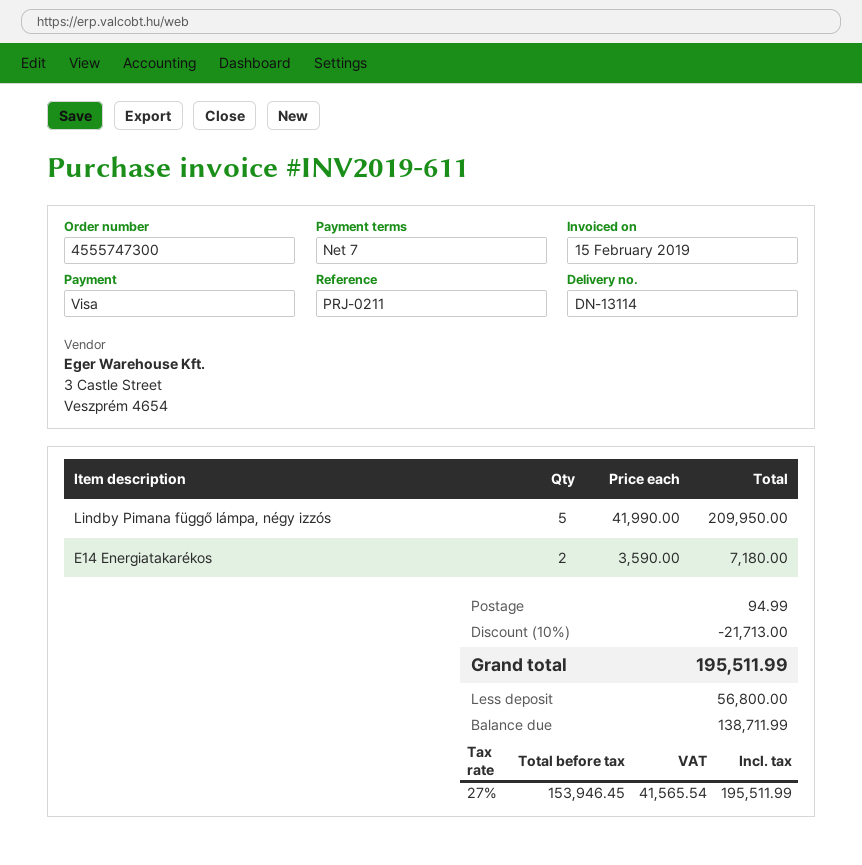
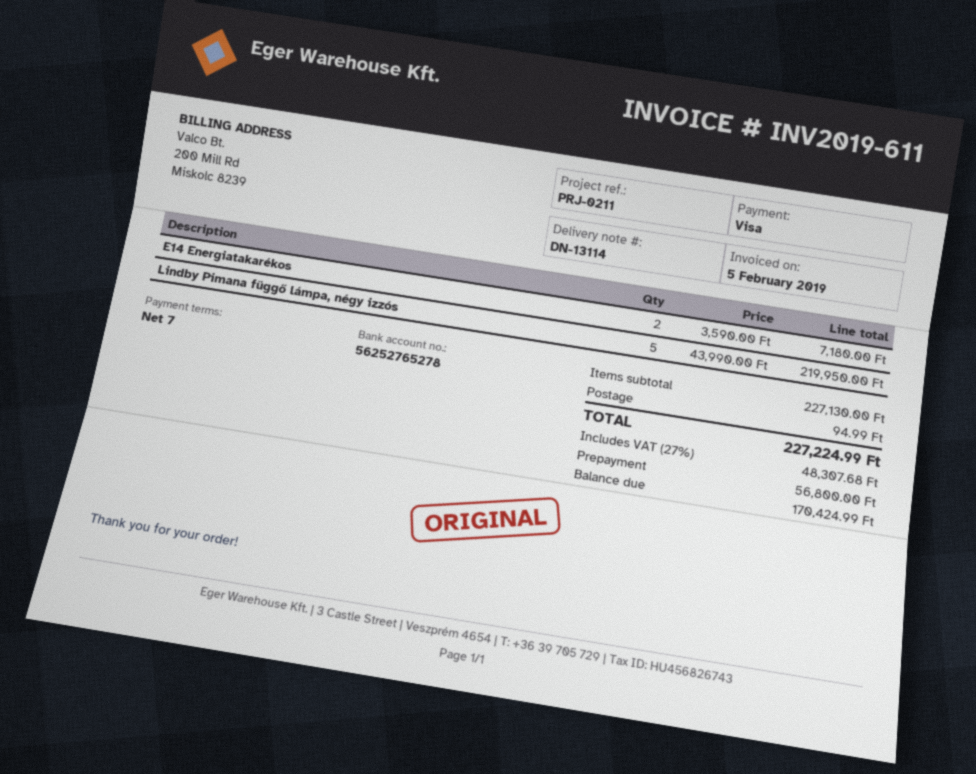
invoice date: 2019-02-15 -> 2019-02-05
Lindby Pimana függő lámpa, négy izzós: 5 x 41990.00 = 209950.00 -> 5 x 43990.00 = 219950.00
discount: 10% = 21713.00 -> none
tax: 27% = 41565.54 -> 27% = 48307.68
total: 195511.99 -> 227224.99
balance: 138711.99 -> 170424.99

